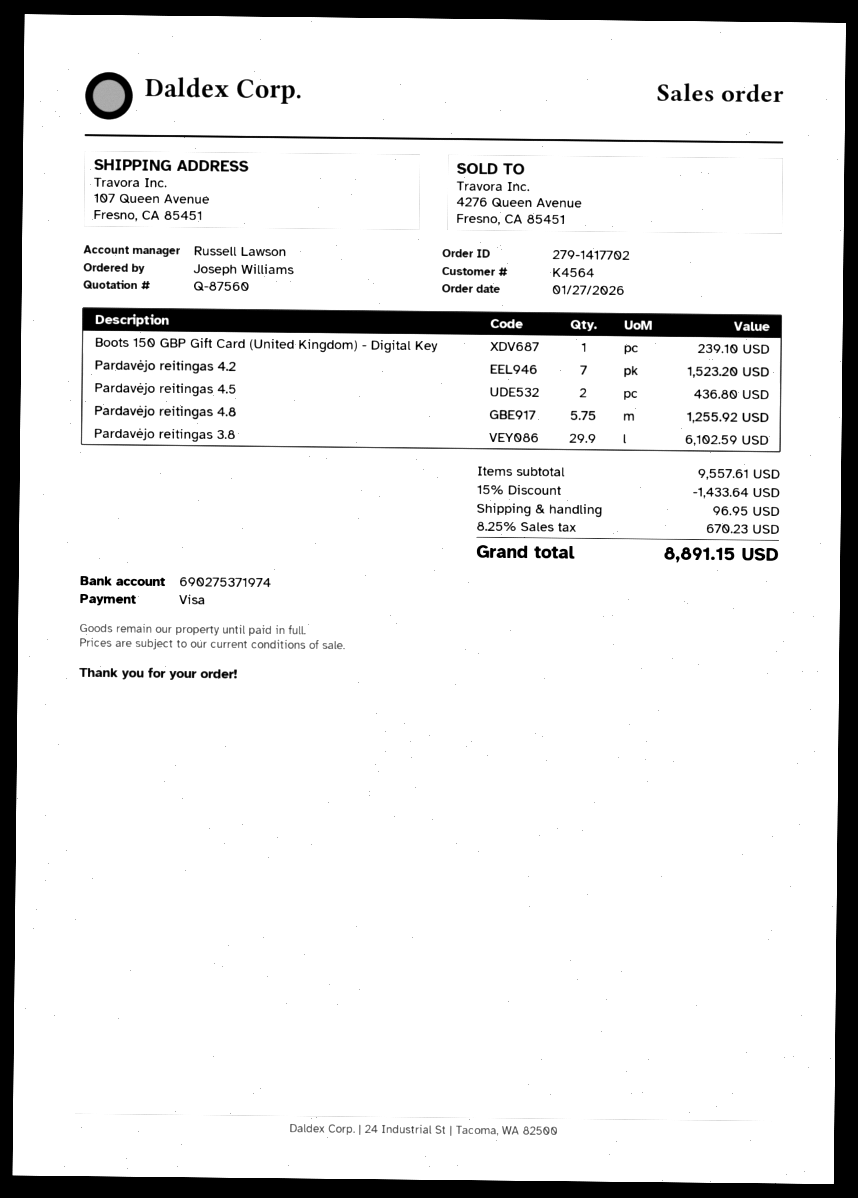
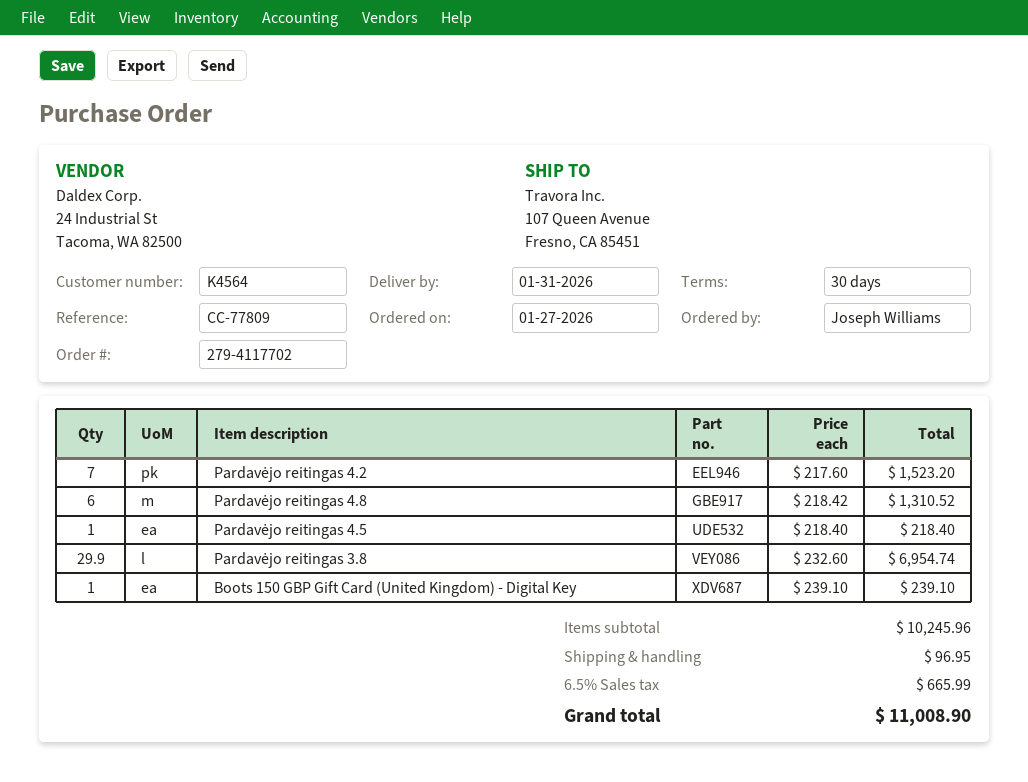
order number: 279-1417702 -> 279-4117702
Pardavėjo reitingas 4.5: 2 for 436.80 -> 1 for 218.40
Pardavėjo reitingas 4.8: 5.75 for 1255.92 -> 6 for 1310.52
Pardavėjo reitingas 3.8: 29.9 for 6102.59 -> 29.9 for 6954.74
subtotal: 9557.61 -> 10245.96
discount: 15% = 1433.64 -> none
tax: 8.25% = 670.23 -> 6.5% = 665.99
total: 8891.15 -> 11008.90

